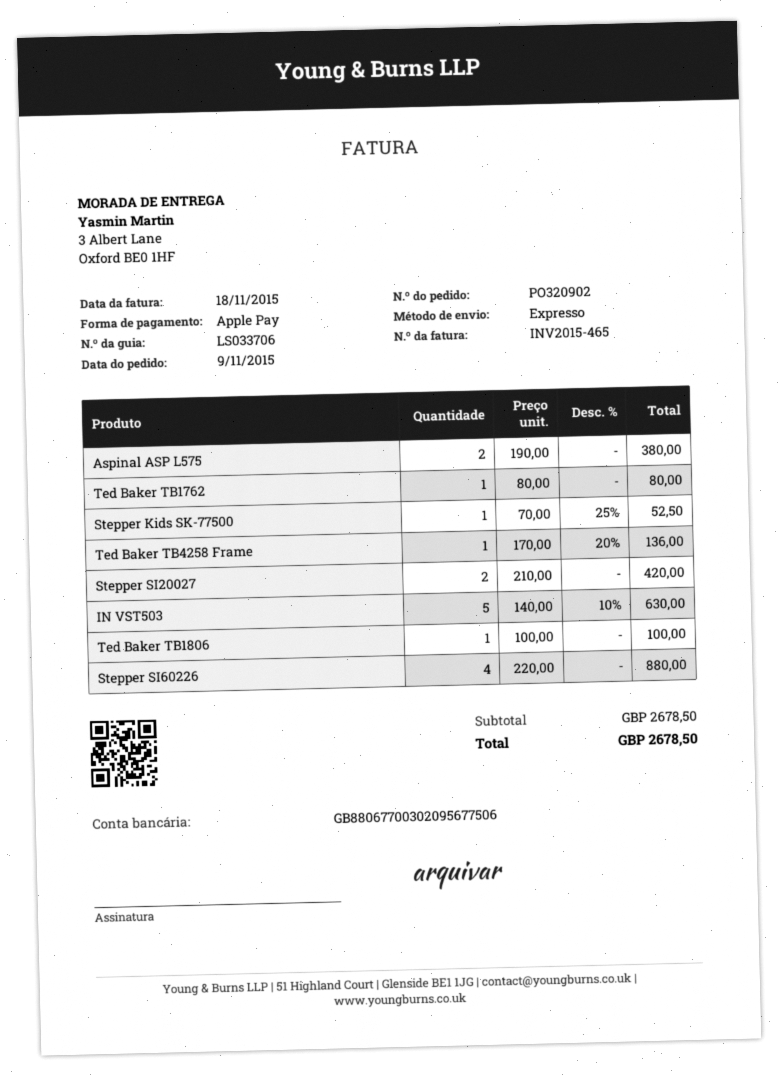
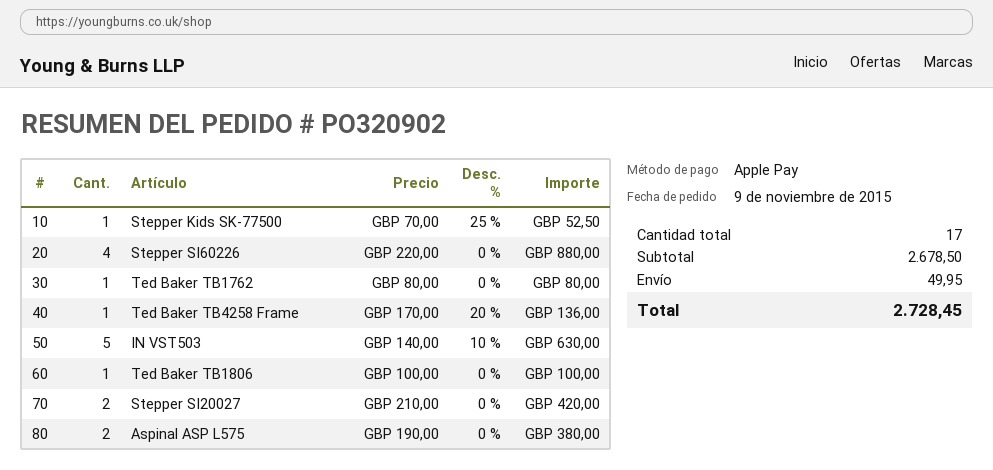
shipping: none -> 49.95
total: 2678.50 -> 2728.45

